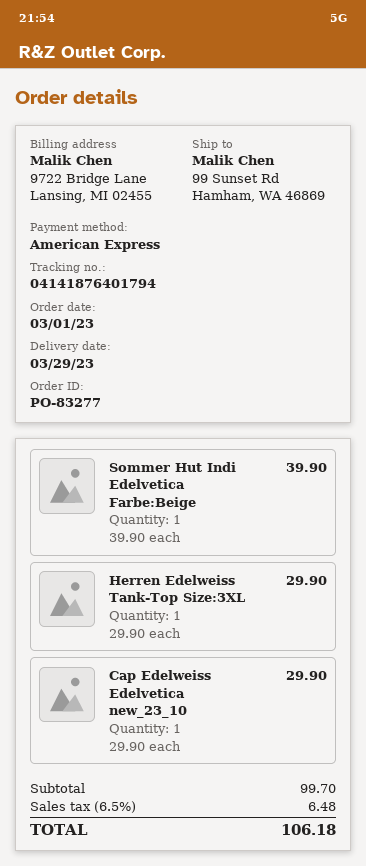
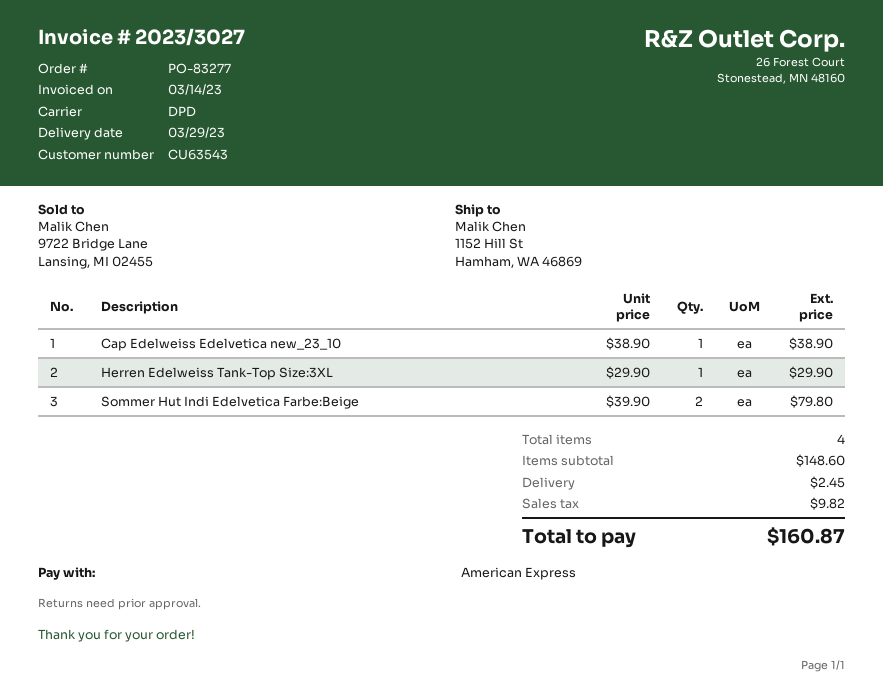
ship to: 99 Sunset Rd, Hamham, WA 46869 -> 1152 Hill St, Hamham, WA 46869
Sommer Hut Indi Edelvetica Farbe:Beige: 1 x 39.90 = 39.90 -> 2 x 39.90 = 79.80
Cap Edelweiss Edelvetica new_23_10: 1 x 29.90 = 29.90 -> 1 x 38.90 = 38.90
subtotal: 99.70 -> 148.60
shipping: none -> 2.45
tax: 6.48 -> 9.82
total: 106.18 -> 160.87

